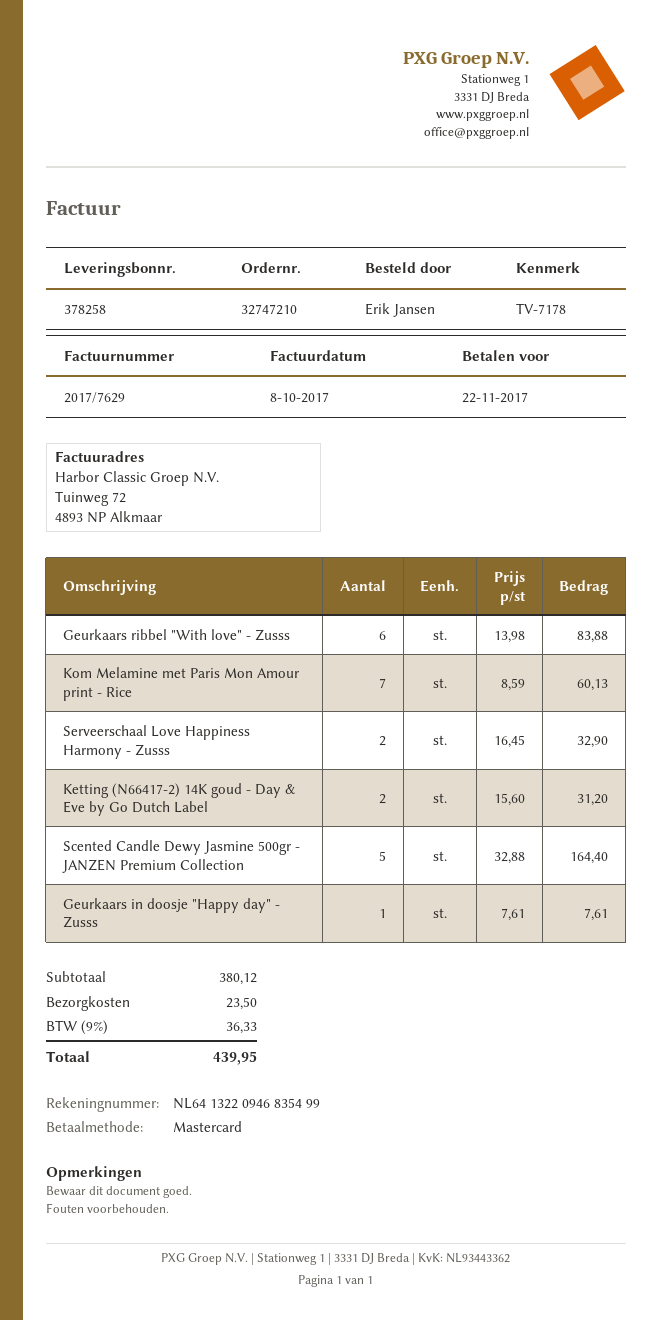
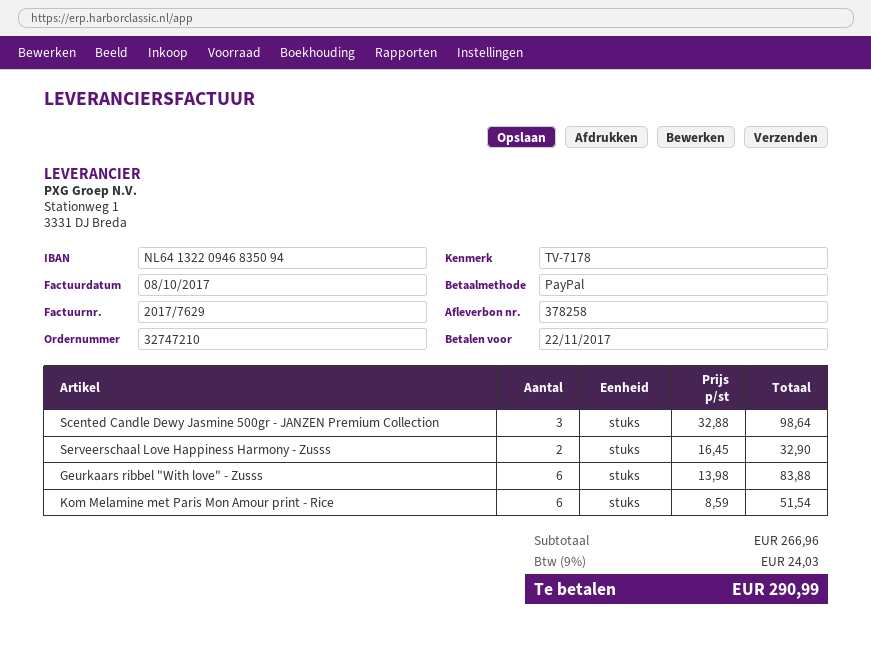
payment method: Mastercard -> PayPal
bank account: NL6413220946835499 -> NL6413220946835094
Kom Melamine met Paris Mon Amour print - Rice: 7 x 8.59 = 60.13 -> 6 x 8.59 = 51.54
Ketting (N66417-2) 14K goud - Day & Eve by Go Dutch Label: 2 x 15.60 = 31.20 -> none
Scented Candle Dewy Jasmine 500gr - JANZEN Premium Collection: 5 x 32.88 = 164.40 -> 3 x 32.88 = 98.64
Geurkaars in doosje "Happy day" - Zusss: 1 x 7.61 = 7.61 -> none
subtotal: 380.12 -> 266.96
shipping: 23.50 -> none
tax: 9% = 36.33 -> 9% = 24.03
total: 439.95 -> 290.99

